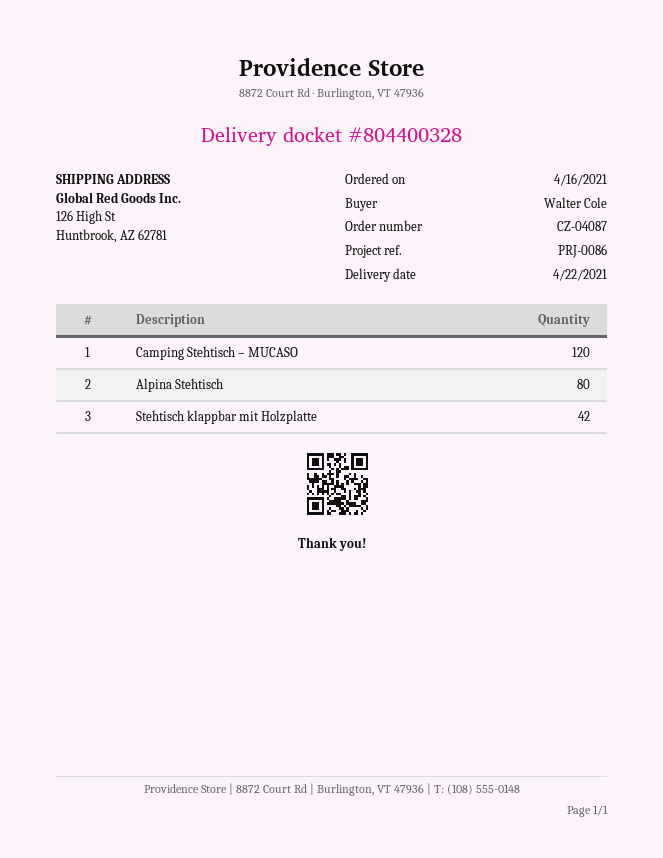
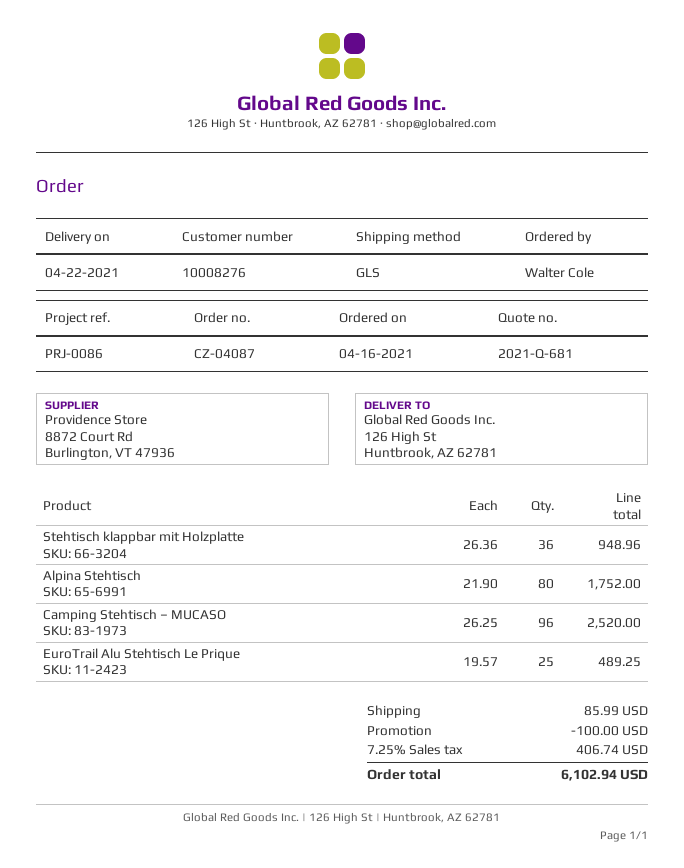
Camping Stehtisch – MUCASO: 120 -> 96
Stehtisch klappbar mit Holzplatte: 42 -> 36
EuroTrail Alu Stehtisch Le Prique: none -> 25

